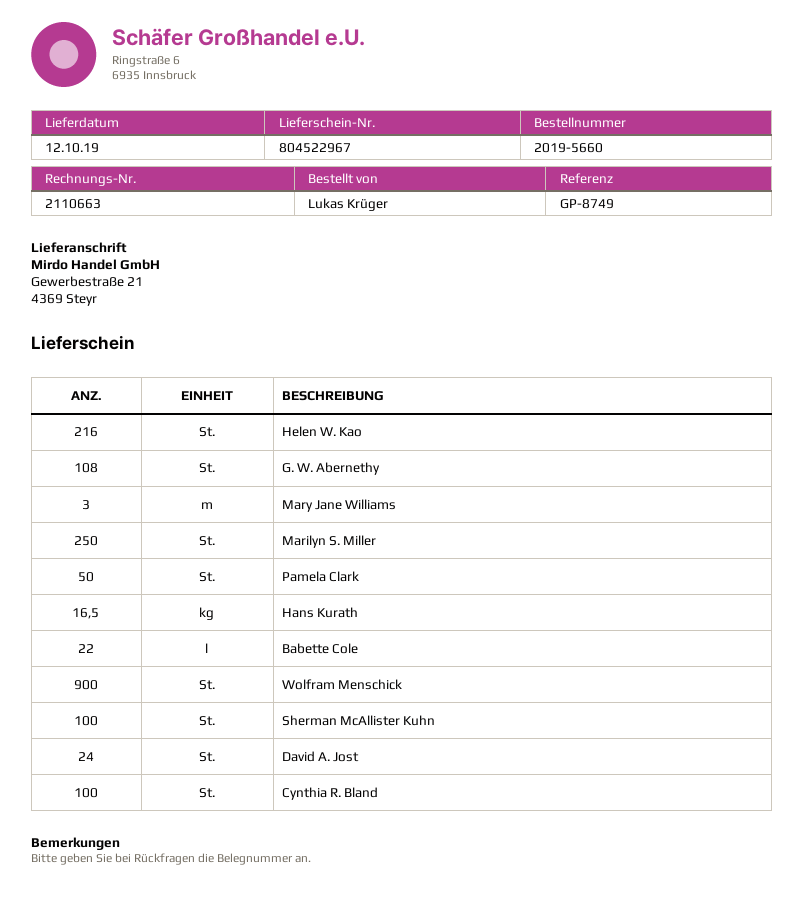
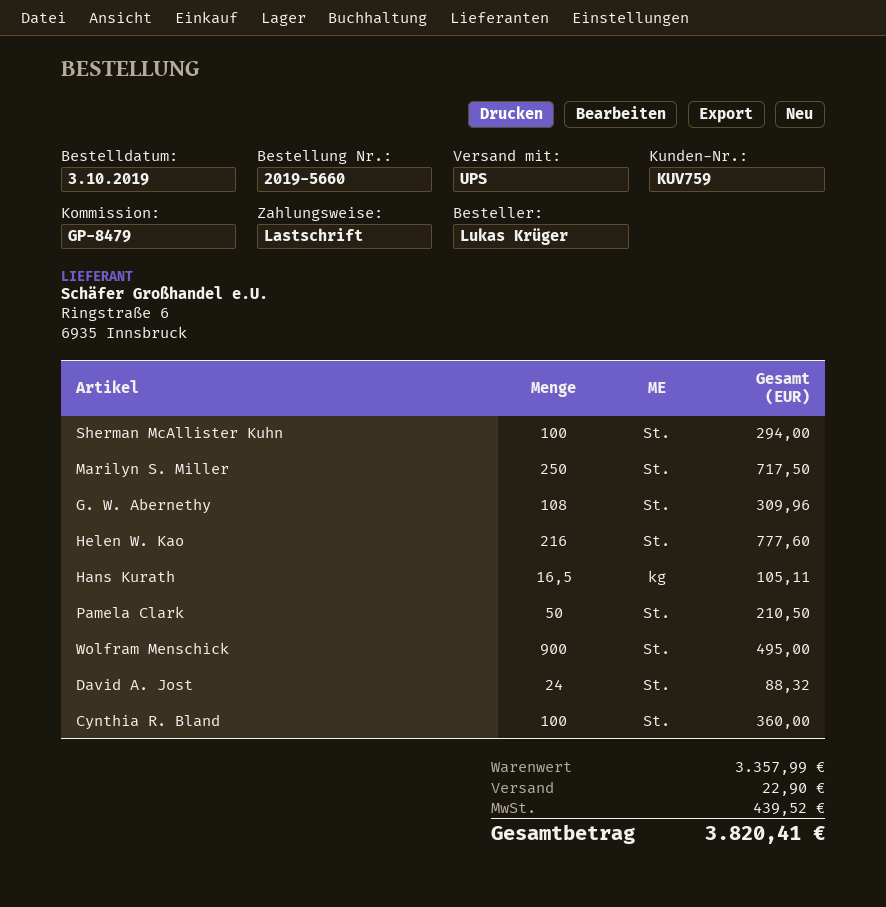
reference: GP-8749 -> GP-8479
Mary Jane Williams: 3 -> none
Babette Cole: 22 -> none

